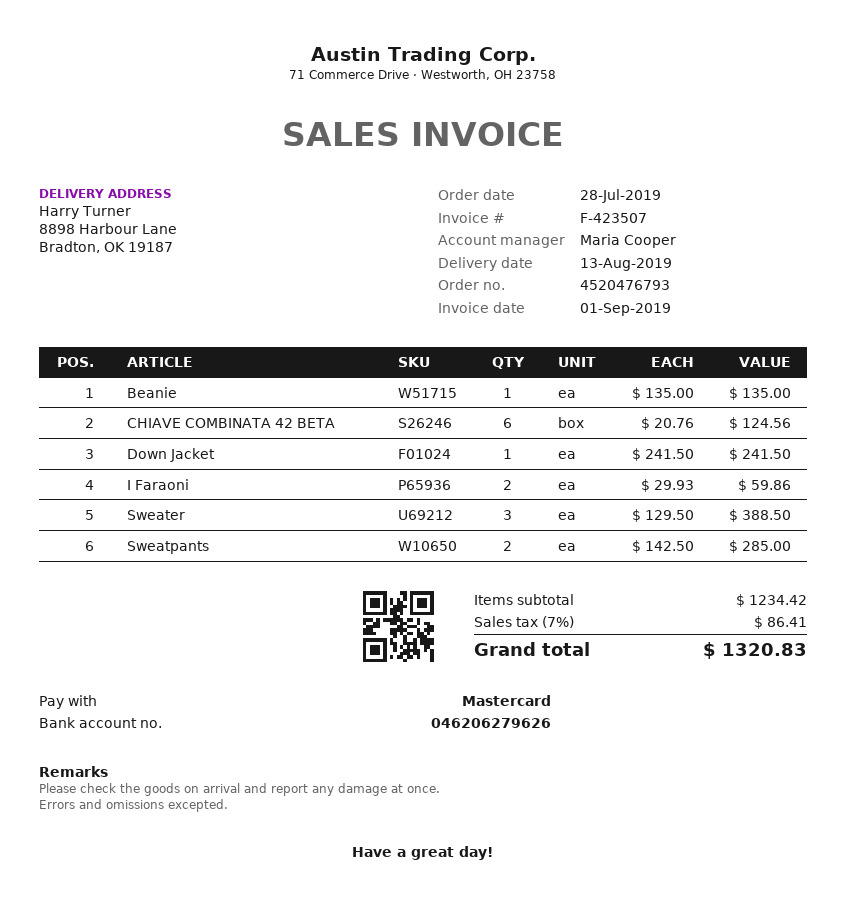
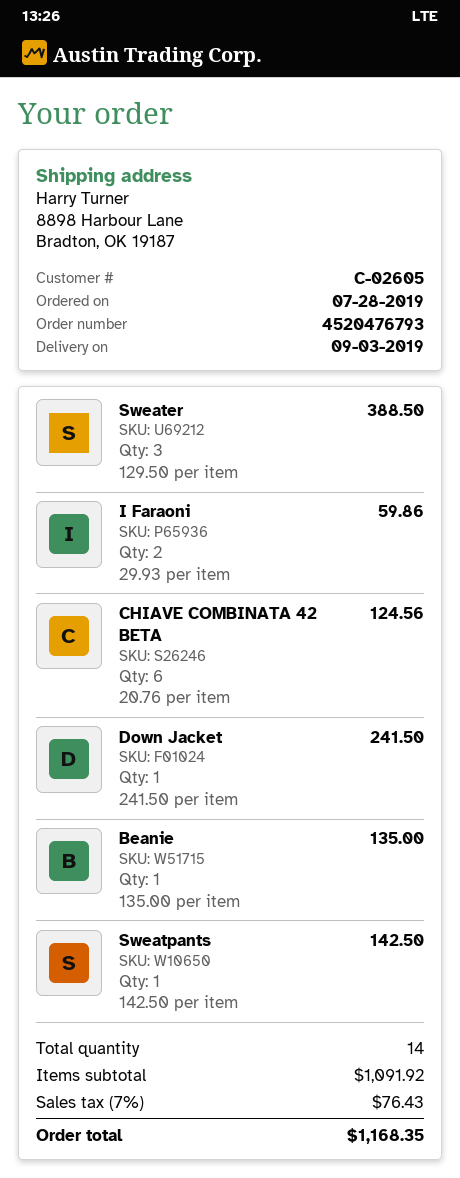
delivery date: 2019-08-13 -> 2019-09-03
Sweatpants: 2 x 142.50 = 285.00 -> 1 x 142.50 = 142.50
subtotal: 1234.42 -> 1091.92
tax: 7% = 86.41 -> 7% = 76.43
total: 1320.83 -> 1168.35

